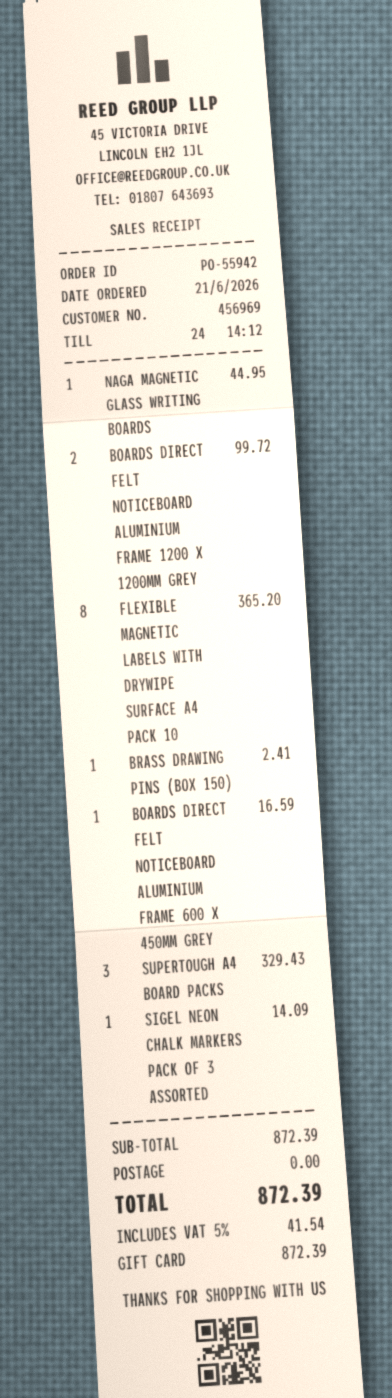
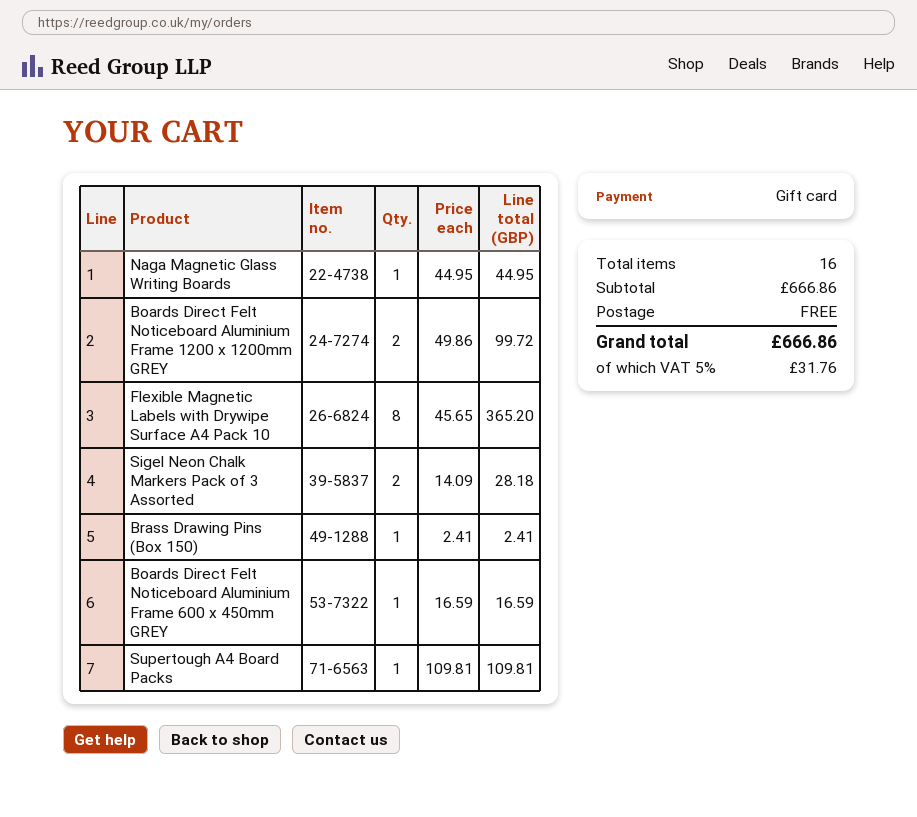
SUPERTOUGH A4 BOARD PACKS: 3 for 329.43 -> 1 for 109.81
SIGEL NEON CHALK MARKERS PACK OF 3 ASSORTED: 1 for 14.09 -> 2 for 28.18
subtotal: 872.39 -> 666.86
tax: 5% = 41.54 -> 5% = 31.76
total: 872.39 -> 666.86

